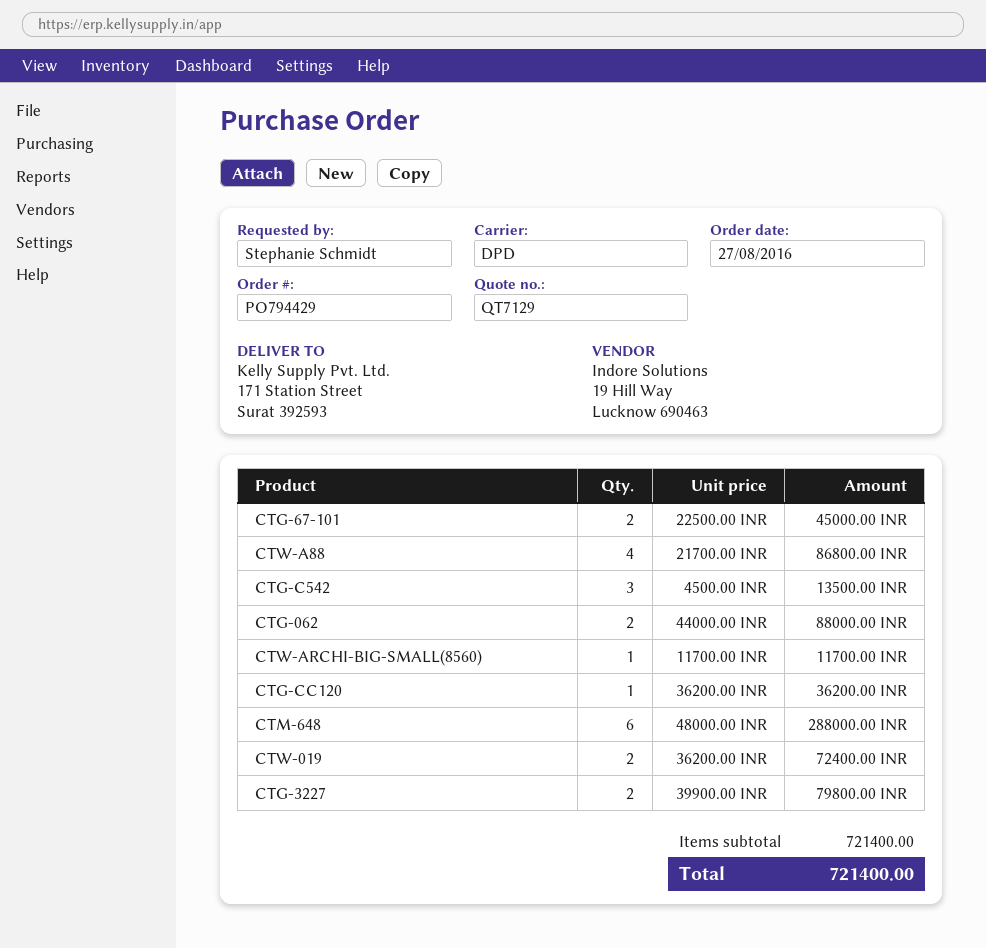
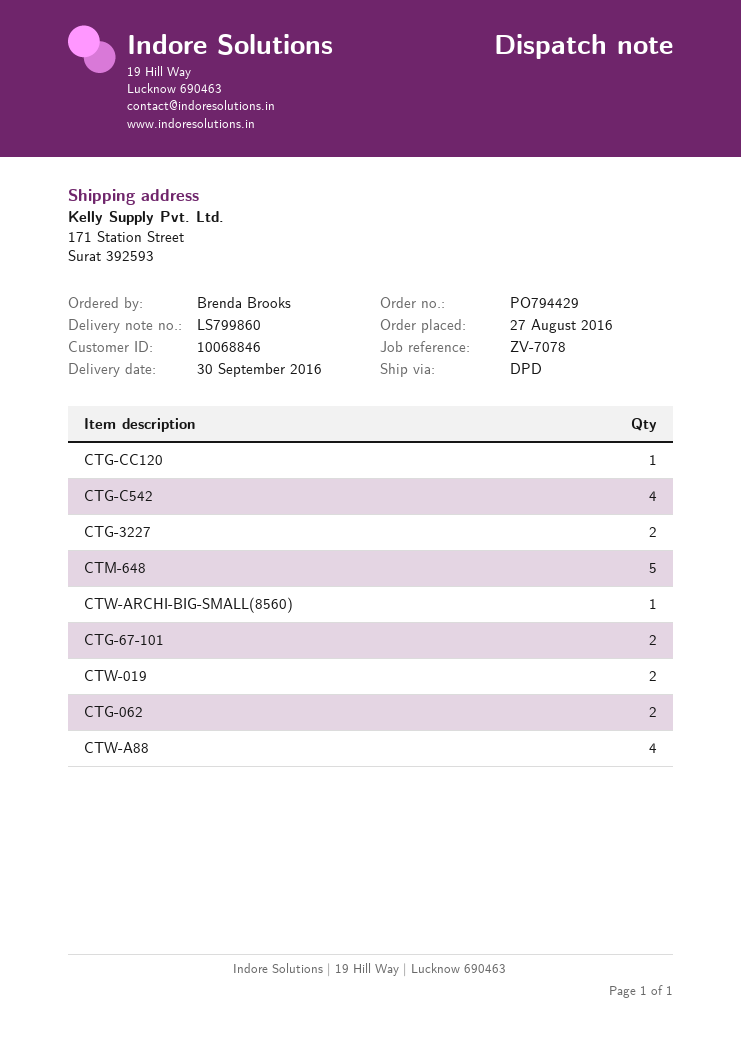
ordered by: Stephanie Schmidt -> Brenda Brooks
CTG-C542: 3 -> 4
CTM-648: 6 -> 5

